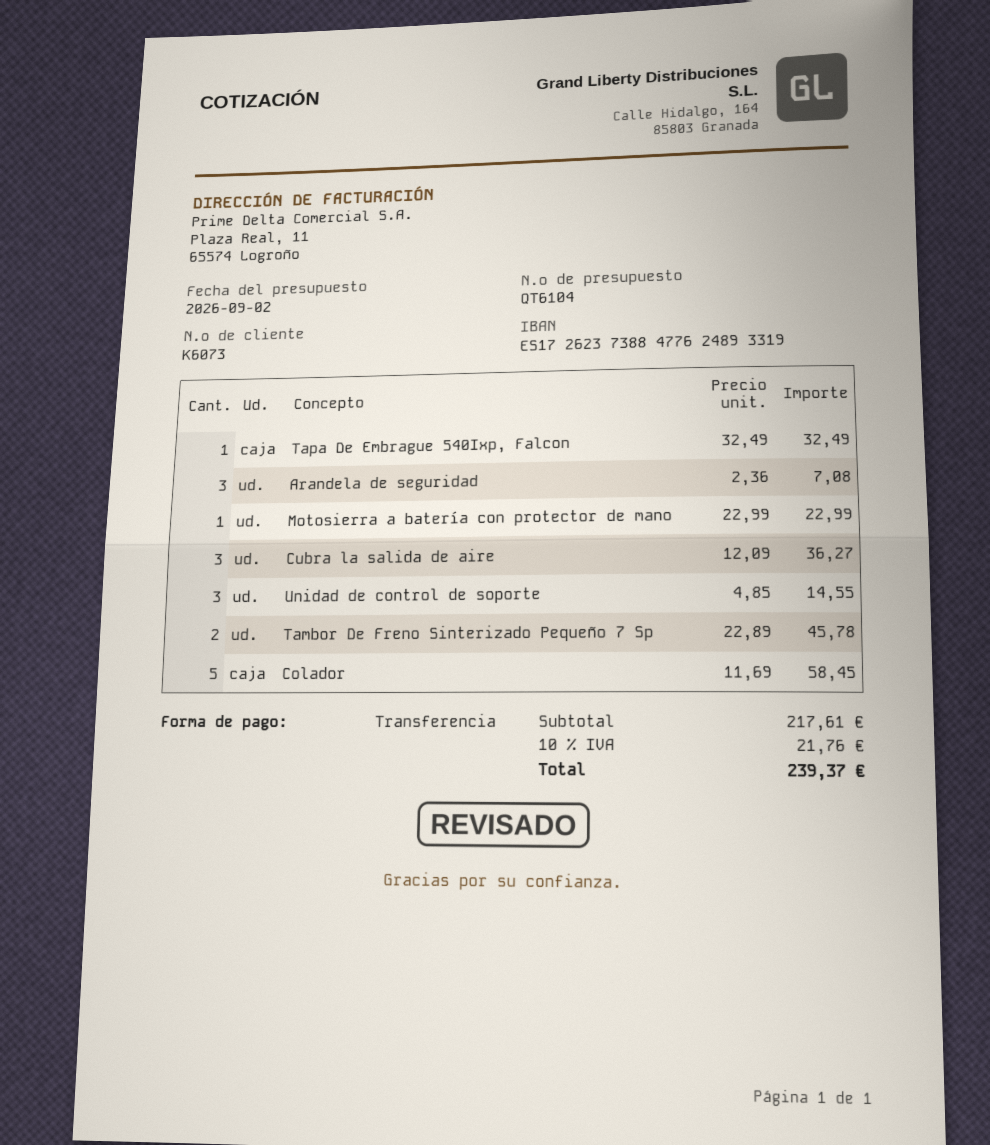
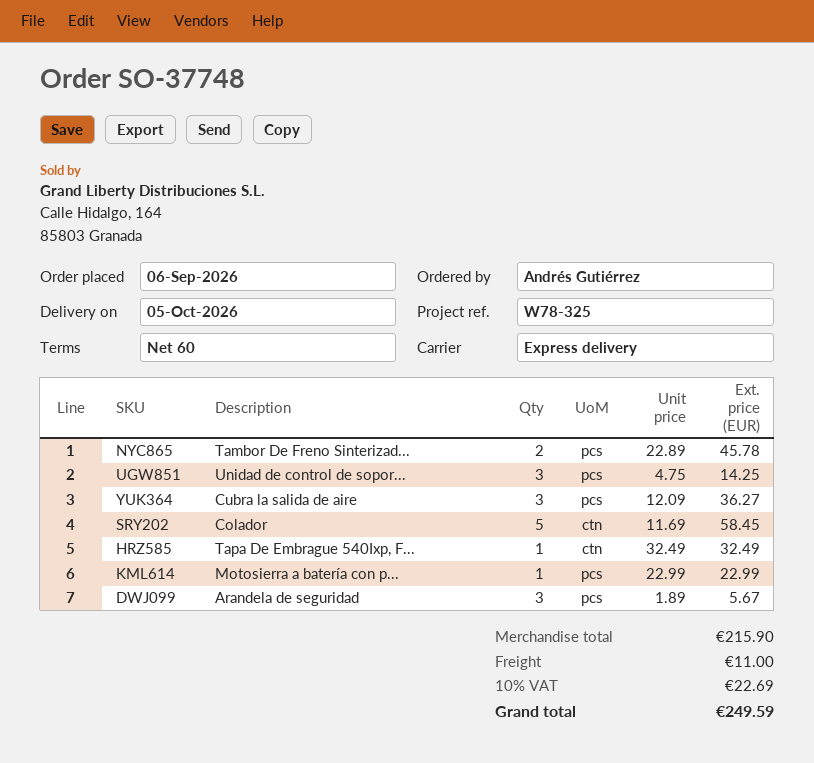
Arandela de seguridad: 3 x 2.36 = 7.08 -> 3 x 1.89 = 5.67
Unidad de control de soporte: 3 x 4.85 = 14.55 -> 3 x 4.75 = 14.25
subtotal: 217.61 -> 215.90
shipping: none -> 11.00
tax: 10% = 21.76 -> 10% = 22.69
total: 239.37 -> 249.59

